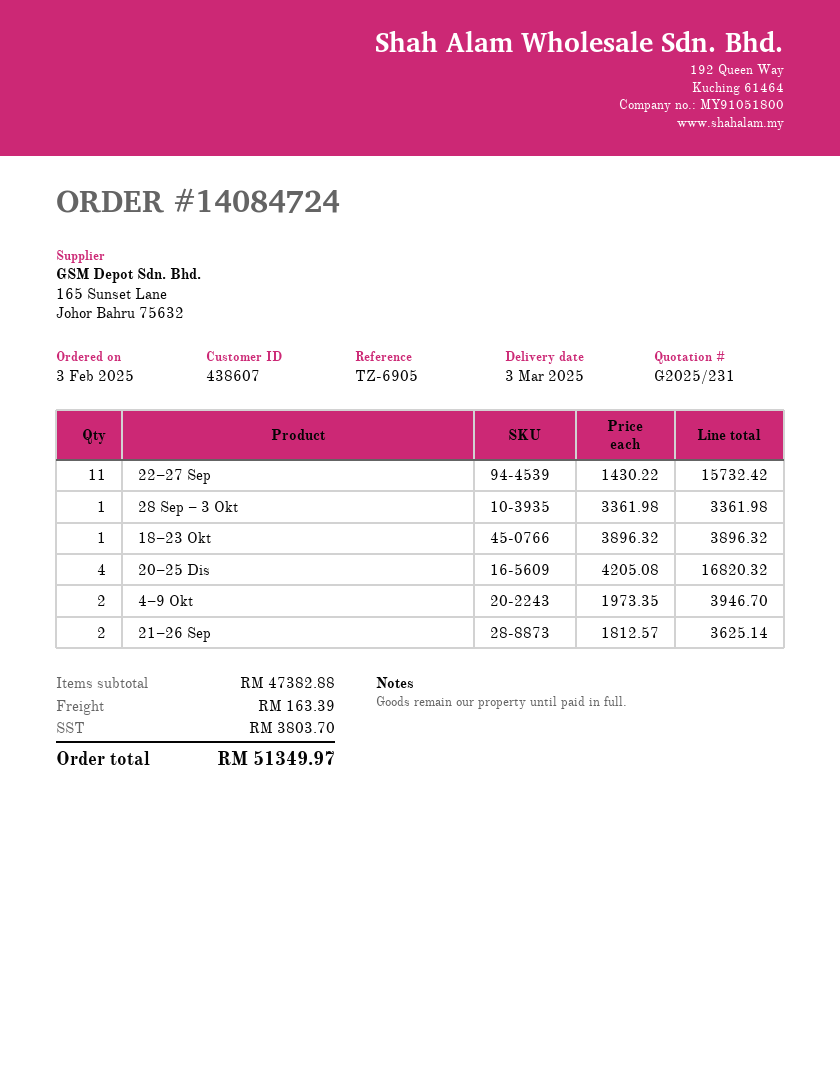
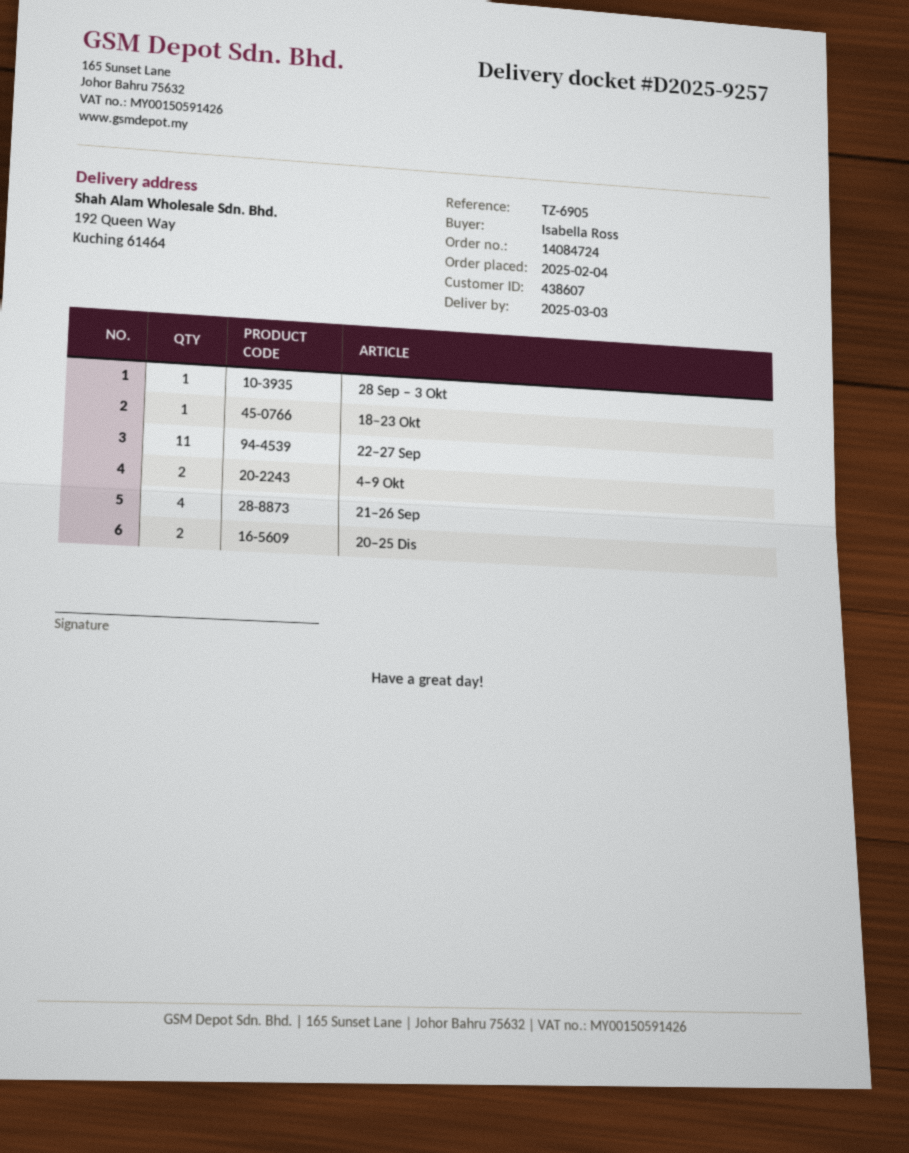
order date: 2025-02-03 -> 2025-02-04
20–25 Dis: 4 -> 2
21–26 Sep: 2 -> 4

